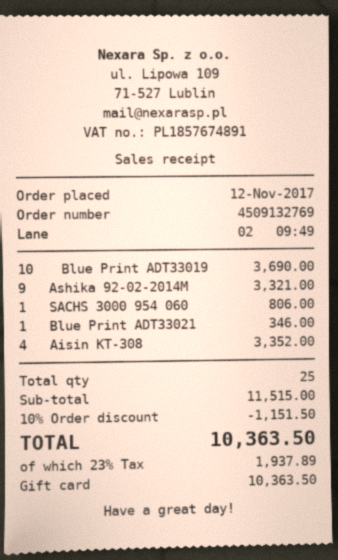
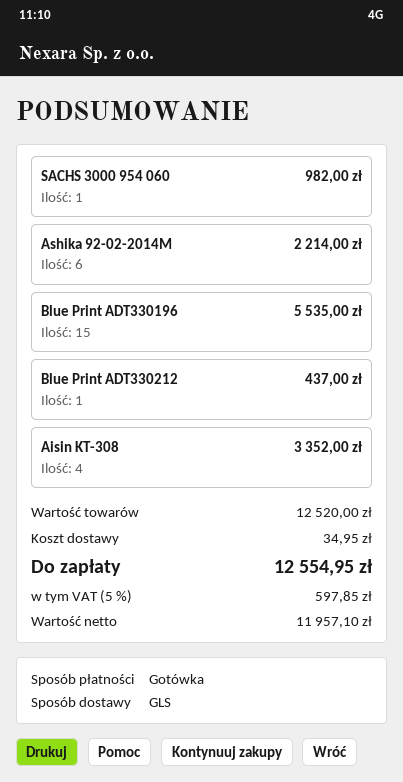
payment method: gift card -> cash
Blue Print ADT33019: 10 for 3690.00 -> 15 for 5535.00
Ashika 92-02-2014M: 9 for 3321.00 -> 6 for 2214.00
SACHS 3000 954 060: 1 for 806.00 -> 1 for 982.00
Blue Print ADT33021: 1 for 346.00 -> 1 for 437.00
subtotal: 11515.00 -> 12520.00
discount: 10% = 1151.50 -> none
shipping: none -> 34.95
tax: 23% = 1937.89 -> 5% = 597.85
total: 10363.50 -> 12554.95

